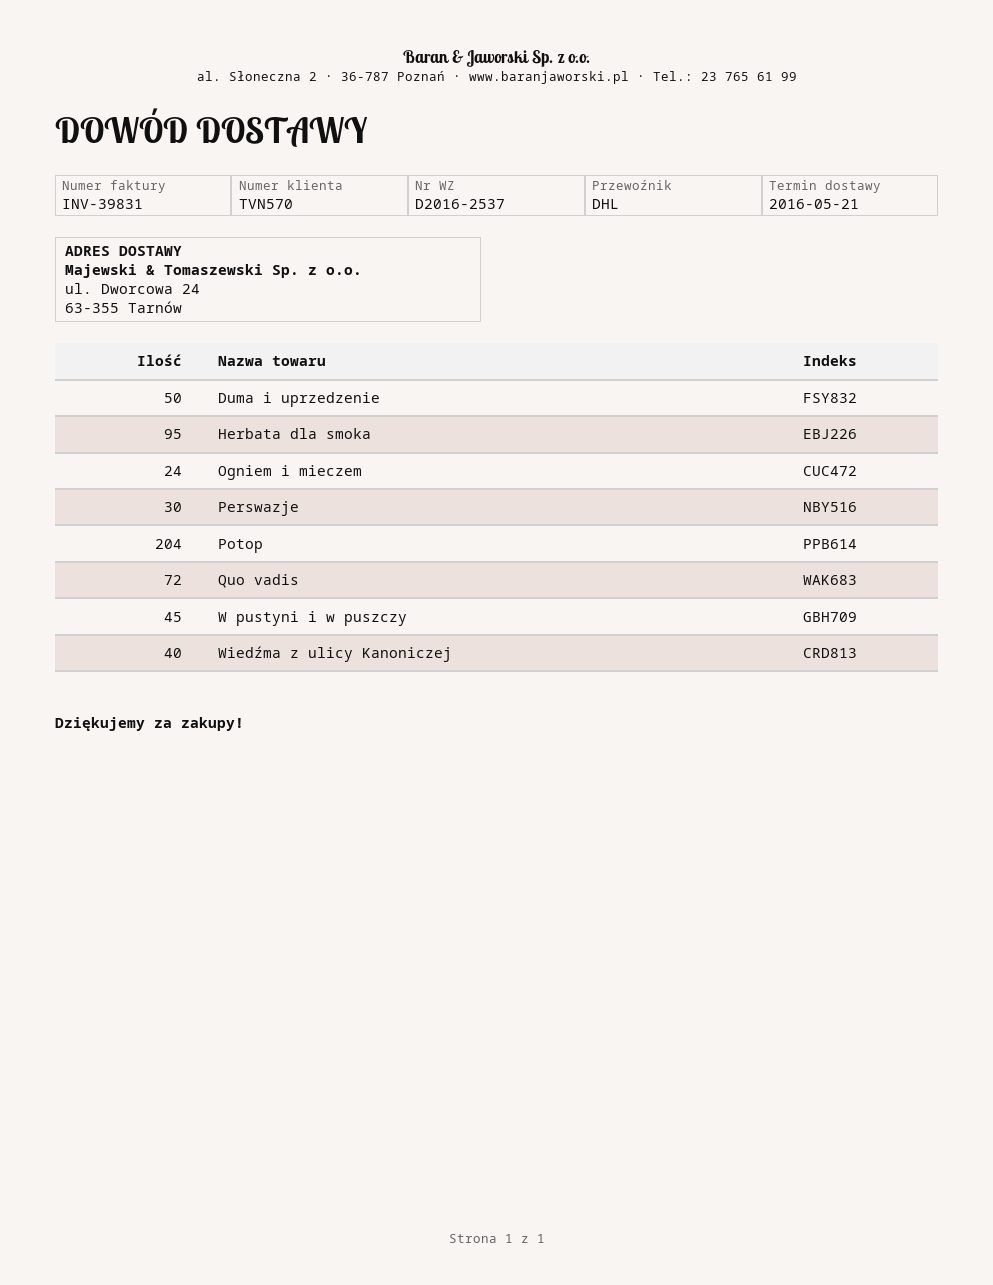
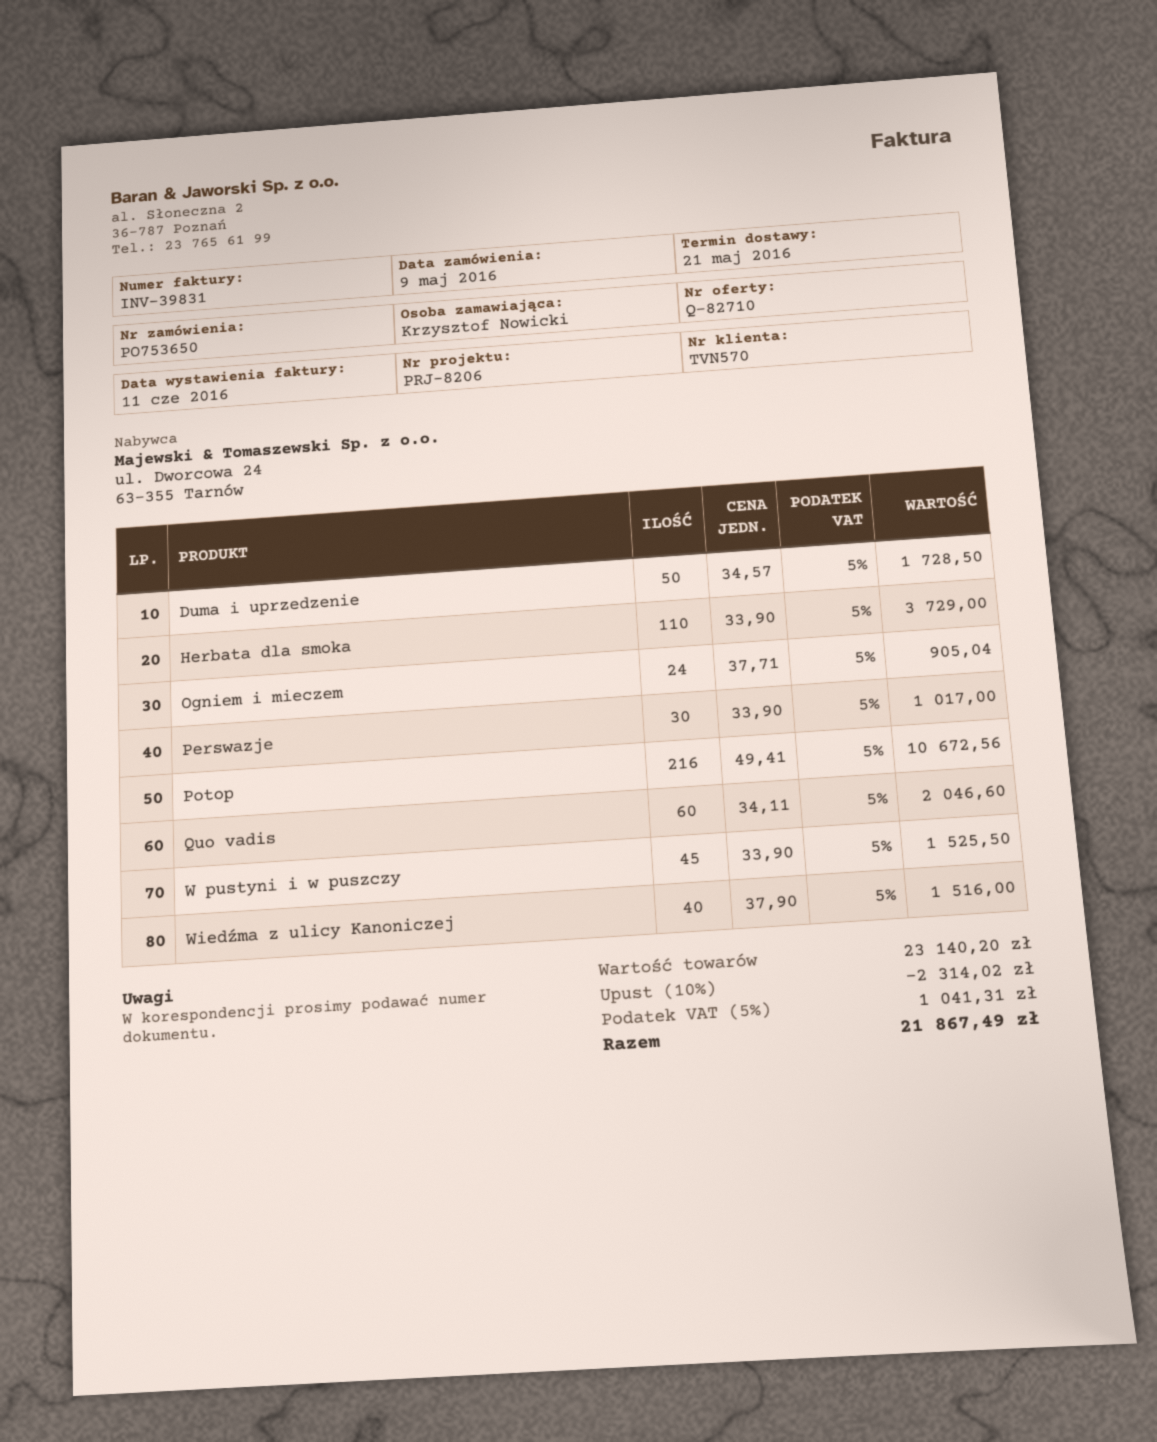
Herbata dla smoka: 95 -> 110
Potop: 204 -> 216
Quo vadis: 72 -> 60

